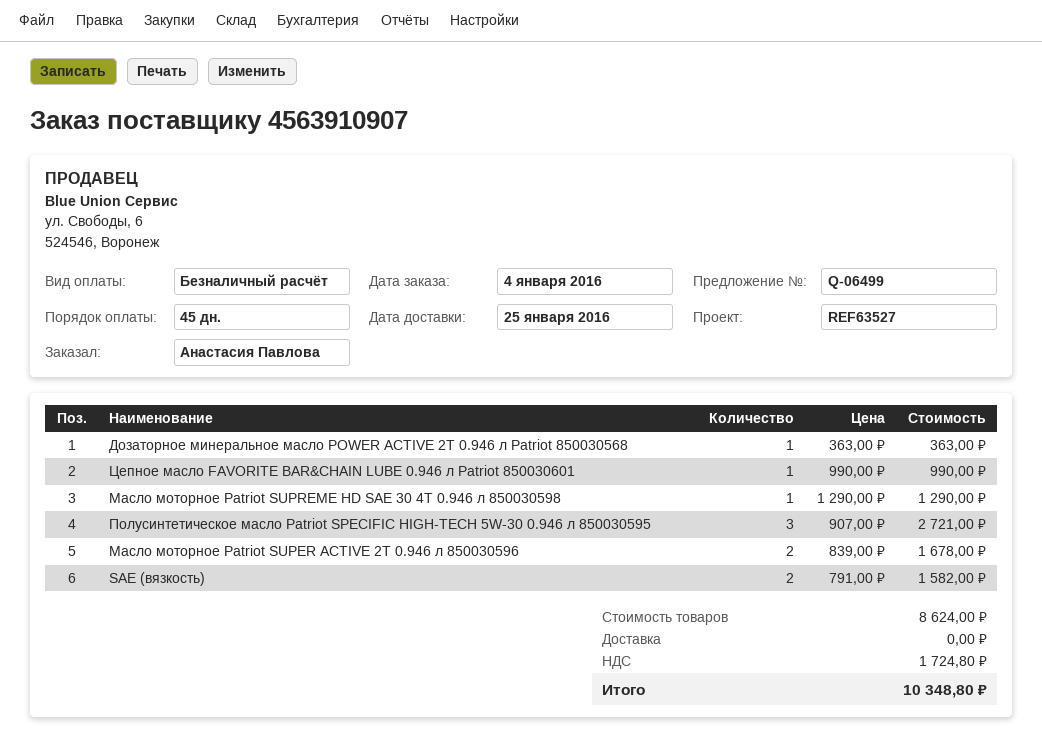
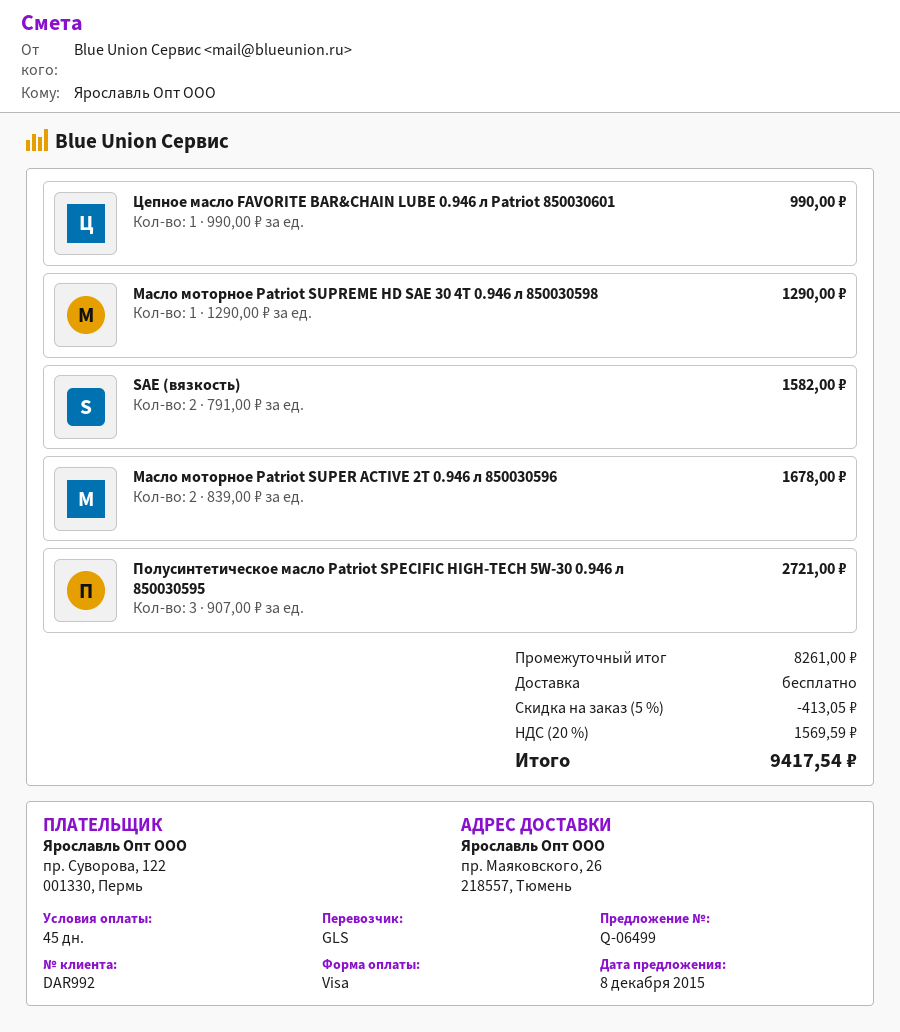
payment method: bank transfer -> Visa
Дозаторное минеральное масло POWER ACTIVE 2T 0.946 л Patriot 850030568: 1 x 363.00 = 363.00 -> none
subtotal: 8624.00 -> 8261.00
discount: none -> 5% = 413.05
tax: 1724.80 -> 1569.59
total: 10348.80 -> 9417.54

